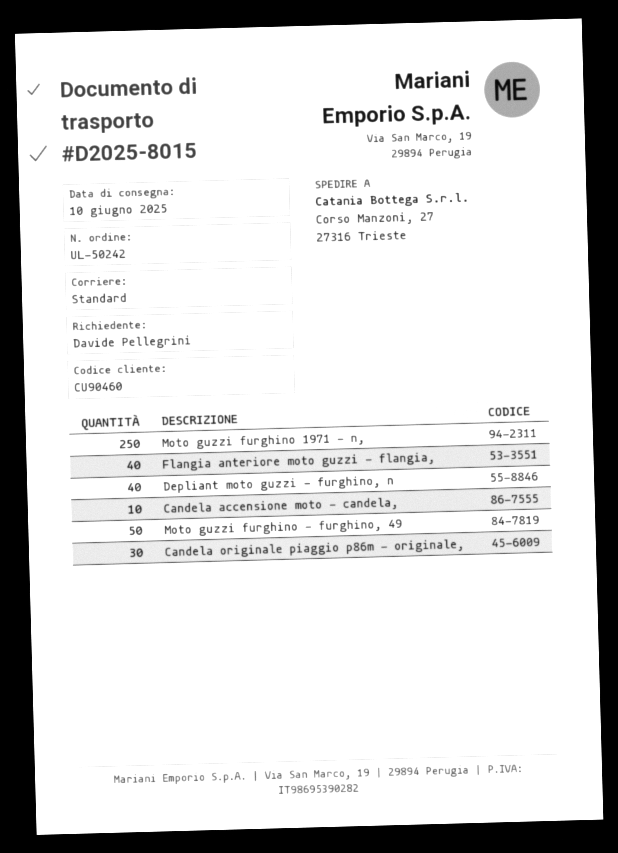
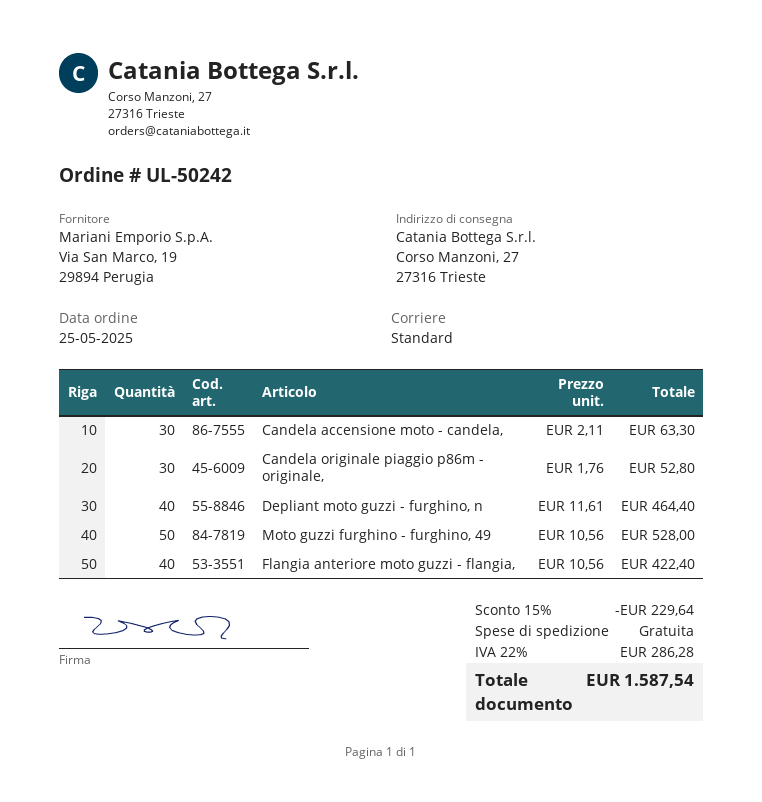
Moto guzzi furghino 1971 - n,: 250 -> none
Candela accensione moto - candela,: 10 -> 30

